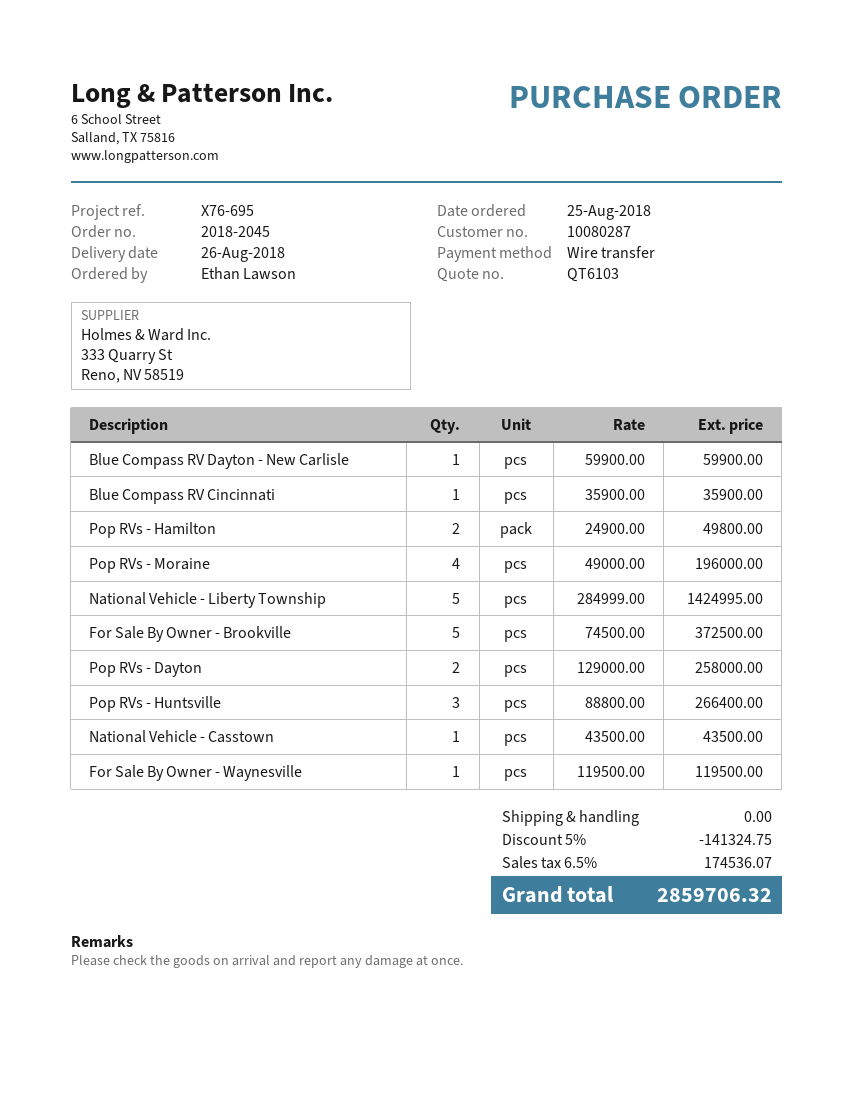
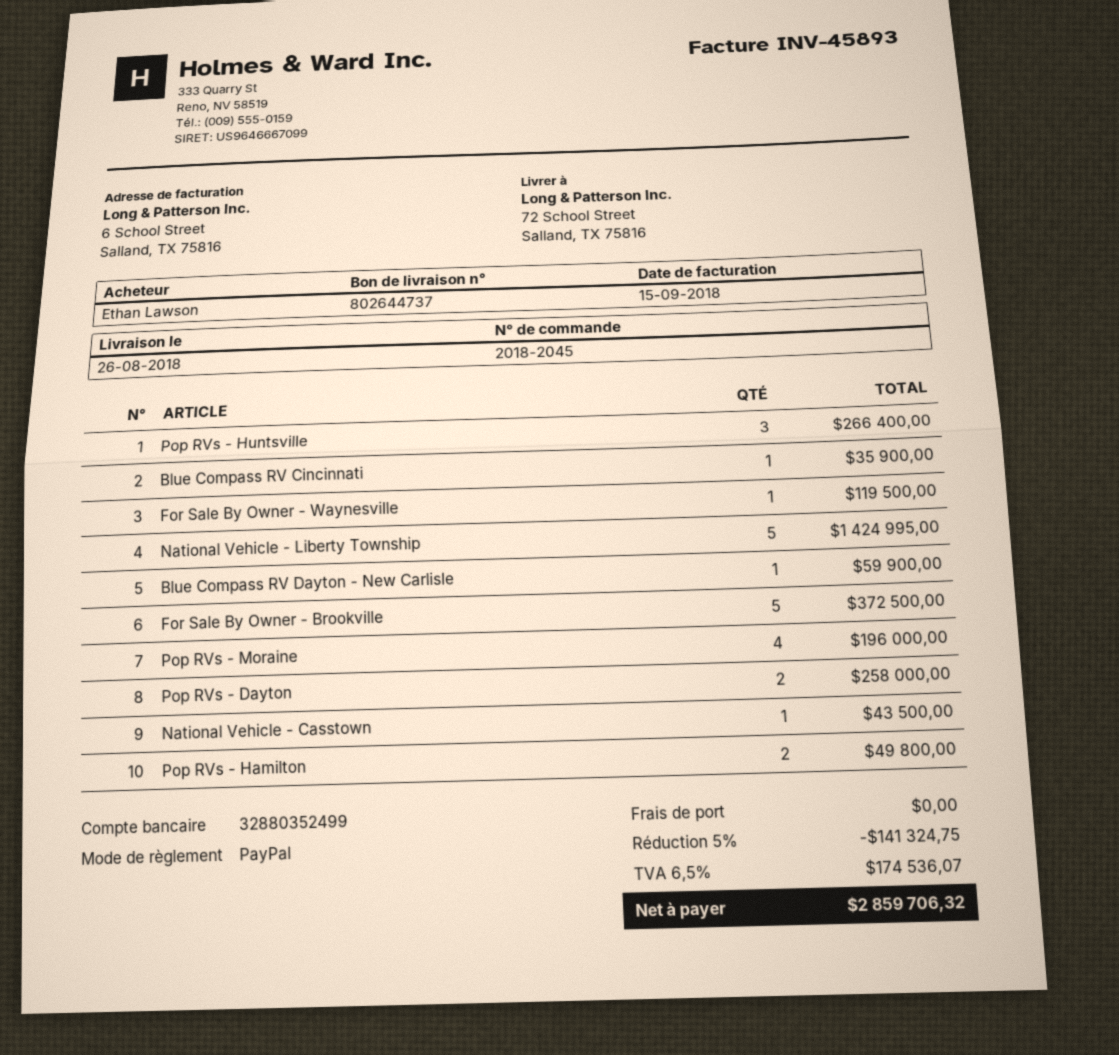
payment method: bank transfer -> PayPal

